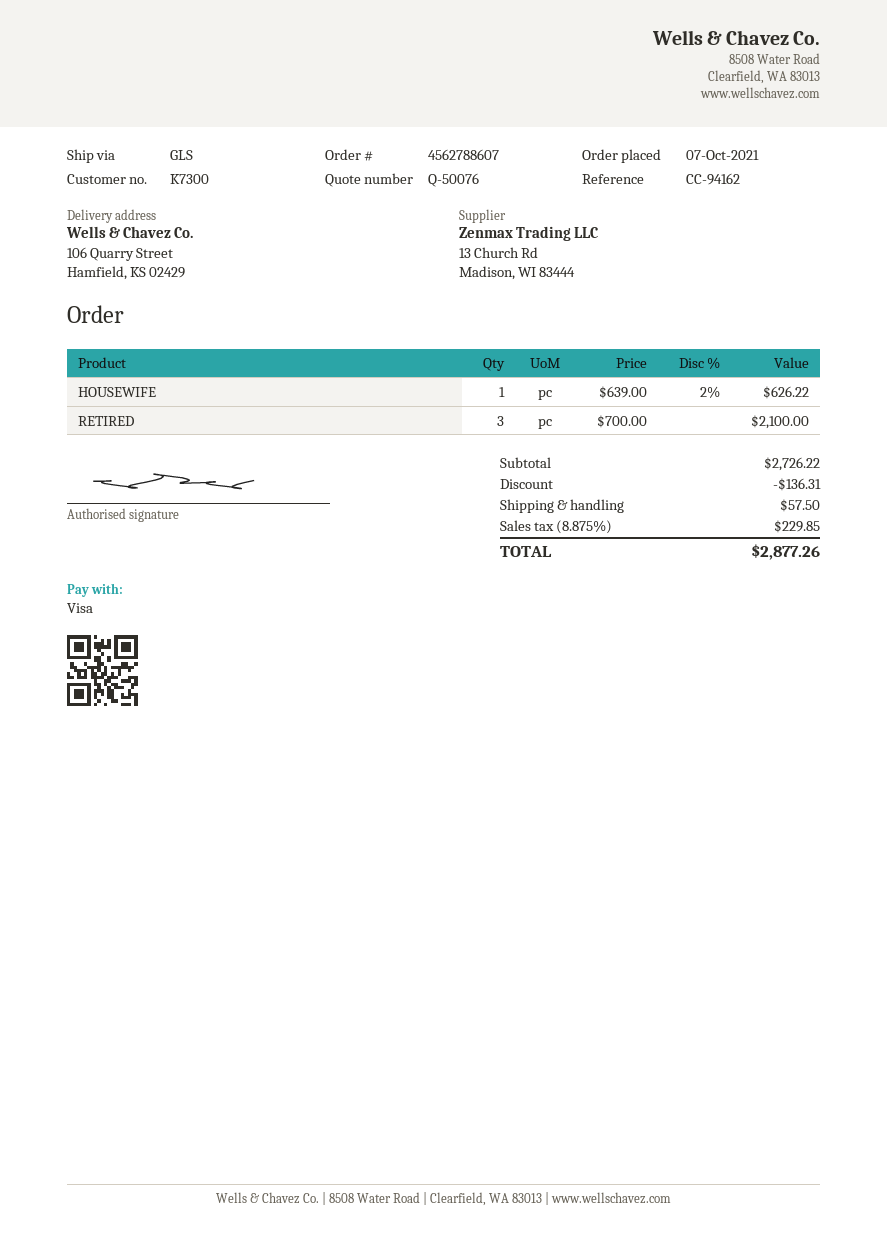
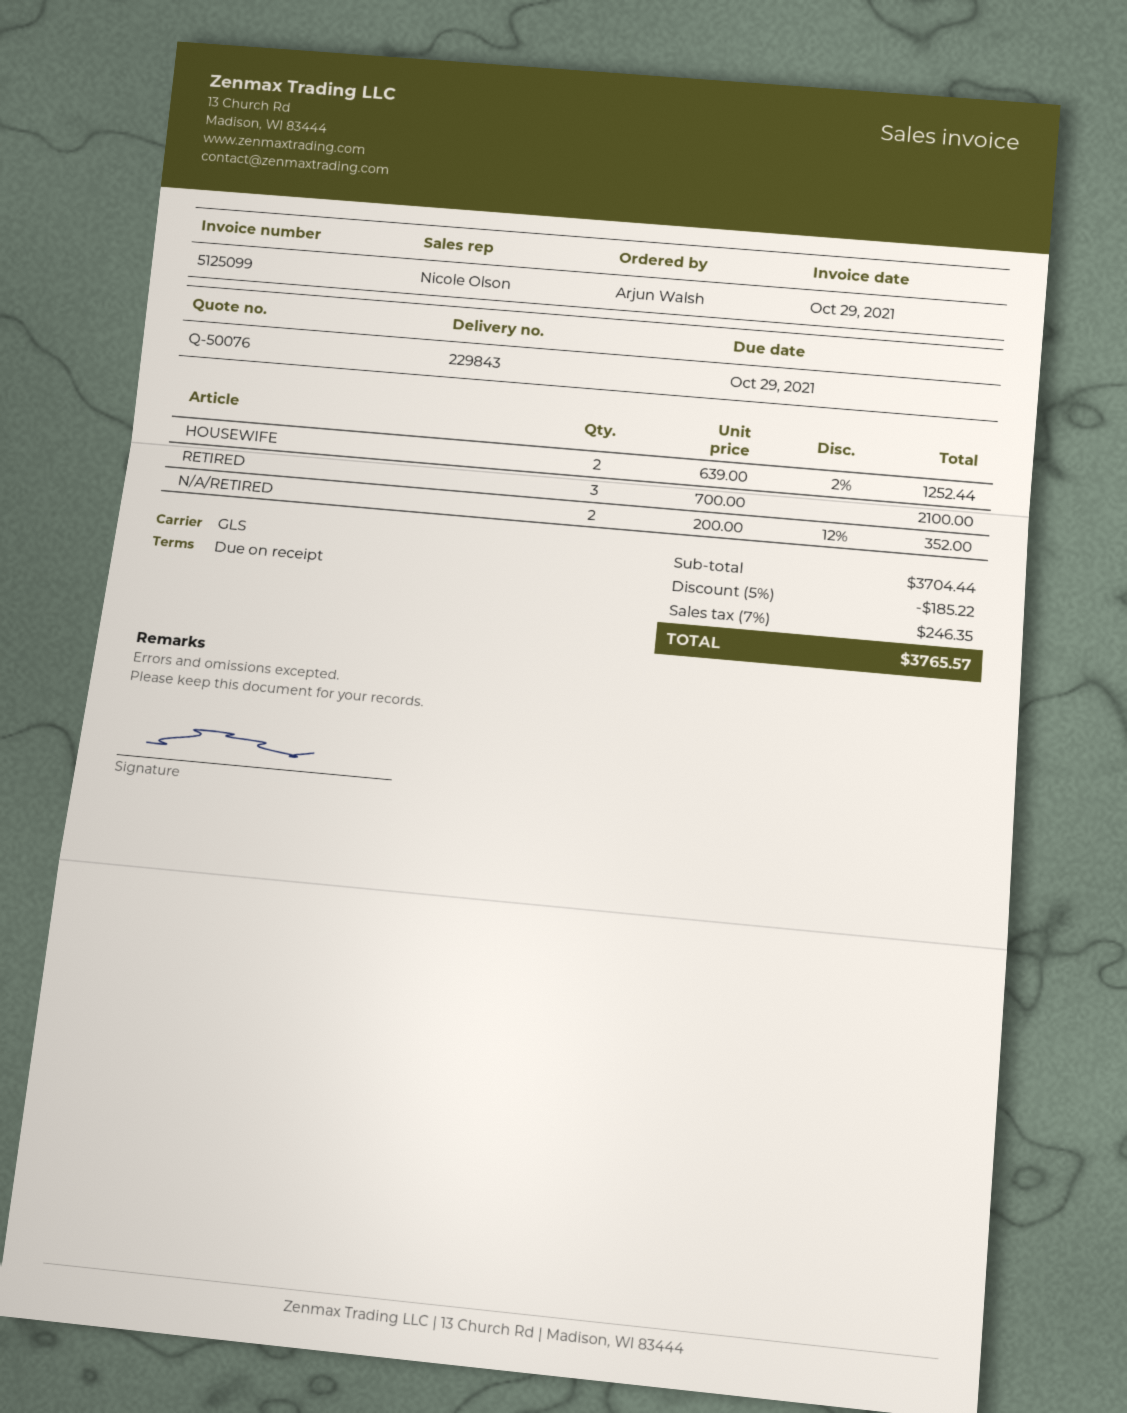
HOUSEWIFE: 1 x 639.00 - 2% = 626.22 -> 2 x 639.00 - 2% = 1252.44
N/A/RETIRED: none -> 2 x 200.00 - 12% = 352.00
subtotal: 2726.22 -> 3704.44
discount: 136.31 -> 185.22
shipping: 57.50 -> none
tax: 8.875% = 229.85 -> 7% = 246.35
total: 2877.26 -> 3765.57

